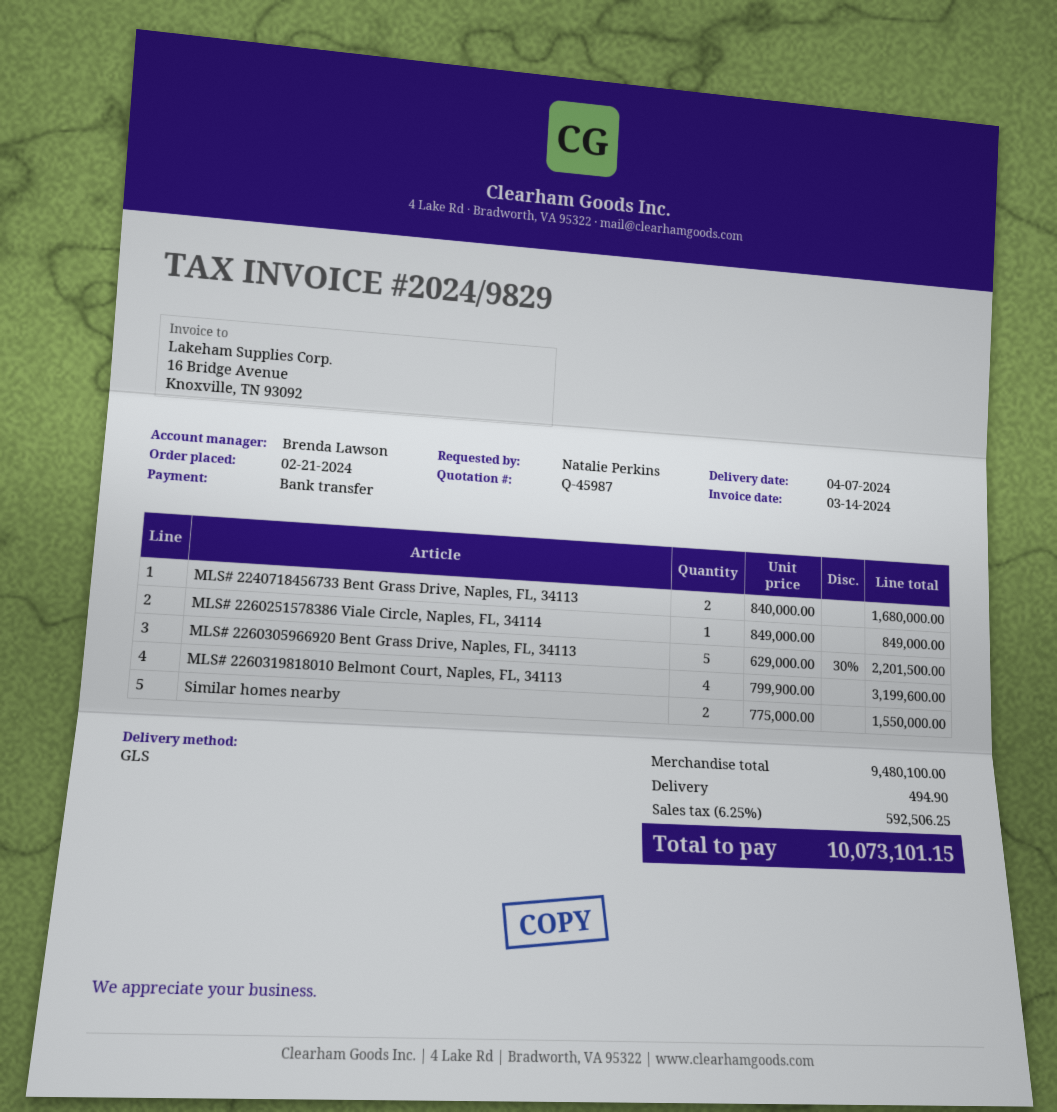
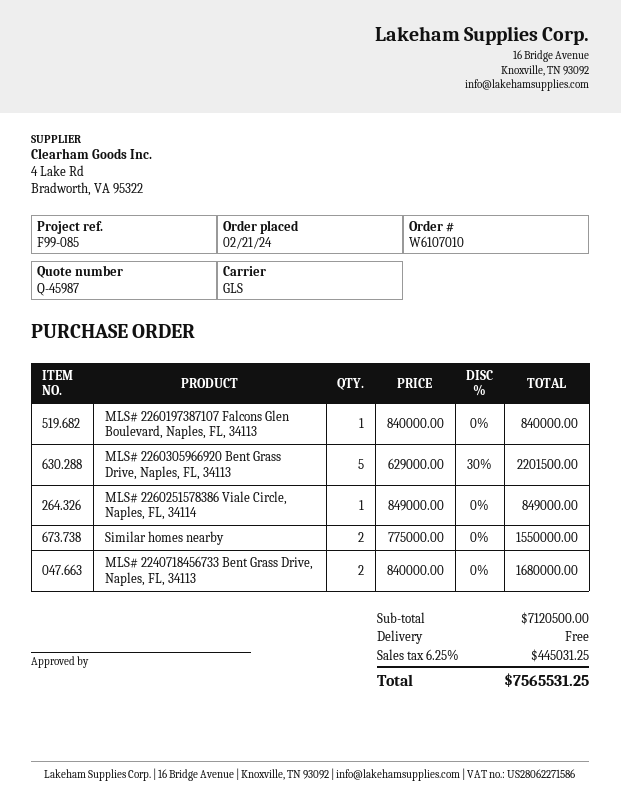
MLS# 2260319818010 Belmont Court, Naples, FL, 34113: 4 x 799900.00 = 3199600.00 -> none
MLS# 2260197387107 Falcons Glen Boulevard, Naples, FL, 34113: none -> 1 x 840000.00 = 840000.00
subtotal: 9480100.00 -> 7120500.00
shipping: 494.90 -> 0.00
tax: 6.25% = 592506.25 -> 6.25% = 445031.25
total: 10073101.15 -> 7565531.25

